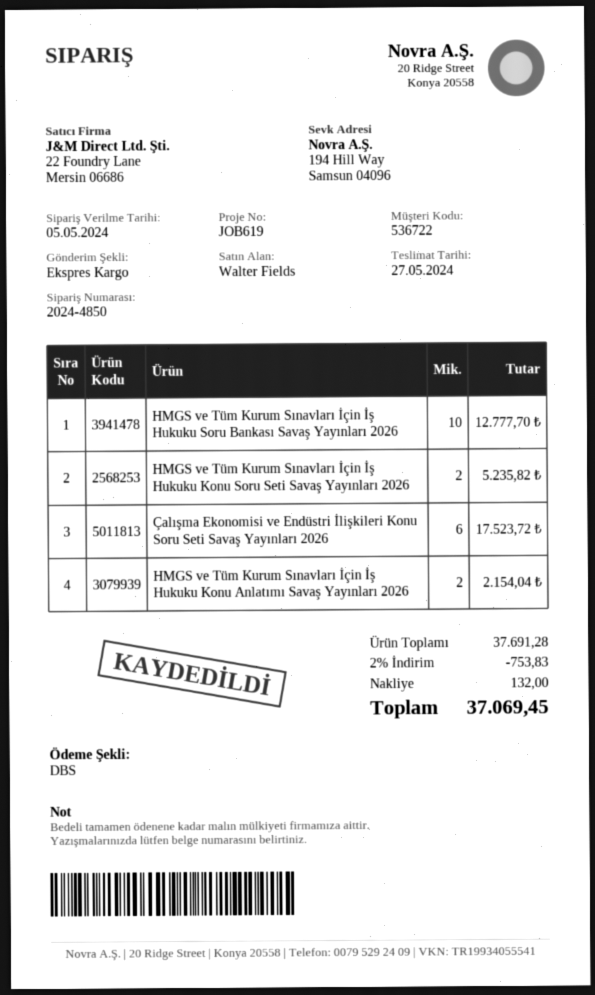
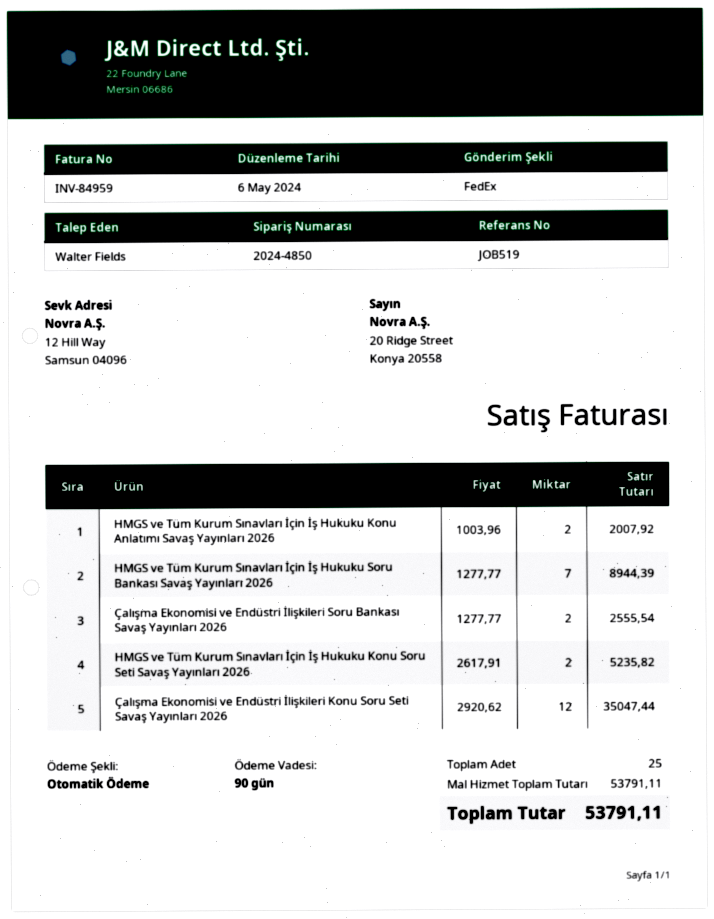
reference: JOB619 -> JOB519
shipping method: express -> FedEx
ship to: 194 Hill Way, Samsun 04096 -> 12 Hill Way, Samsun 04096
HMGS ve Tüm Kurum Sınavları İçin İş Hukuku Soru Bankası Savaş Yayınları 2026: 10 for 12777.70 -> 7 for 8944.39
Çalışma Ekonomisi ve Endüstri İlişkileri Konu Soru Seti Savaş Yayınları 2026: 6 for 17523.72 -> 12 for 35047.44
HMGS ve Tüm Kurum Sınavları İçin İş Hukuku Konu Anlatımı Savaş Yayınları 2026: 2 for 2154.04 -> 2 for 2007.92
Çalışma Ekonomisi ve Endüstri İlişkileri Soru Bankası Savaş Yayınları 2026: none -> 2 for 2555.54
subtotal: 37691.28 -> 53791.11
discount: 2% = 753.83 -> none
shipping: 132.00 -> none
total: 37069.45 -> 53791.11

